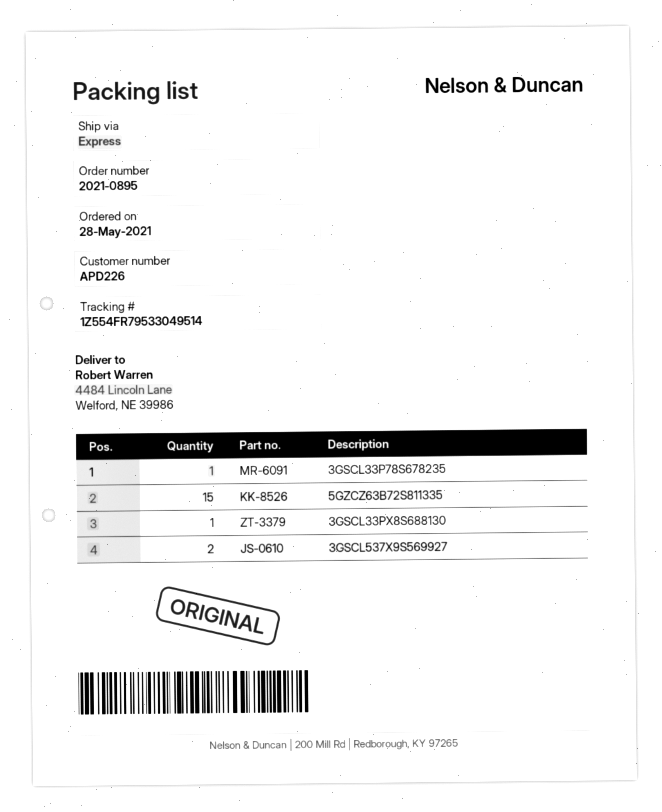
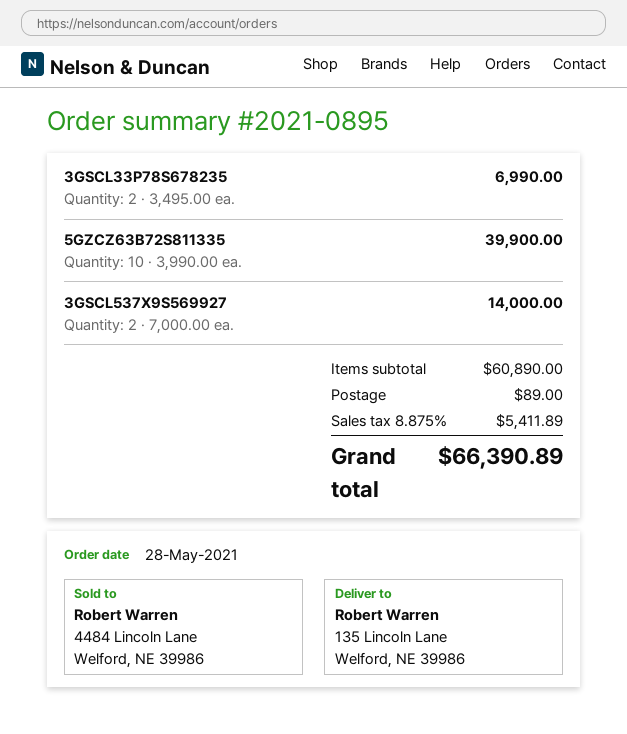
ship to: 4484 Lincoln Lane, Welford, NE 39986 -> 135 Lincoln Lane, Welford, NE 39986
3GSCL33P78S678235: 1 -> 2
5GZCZ63B72S811335: 15 -> 10
3GSCL33PX8S688130: 1 -> none

